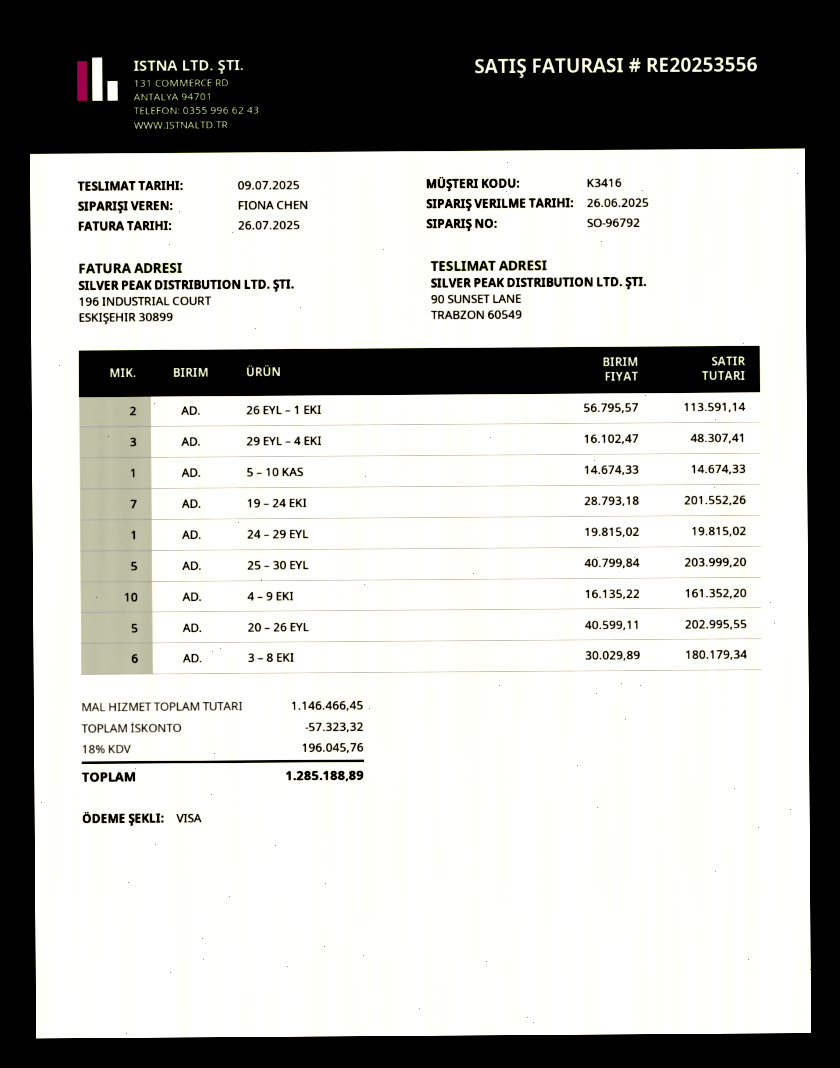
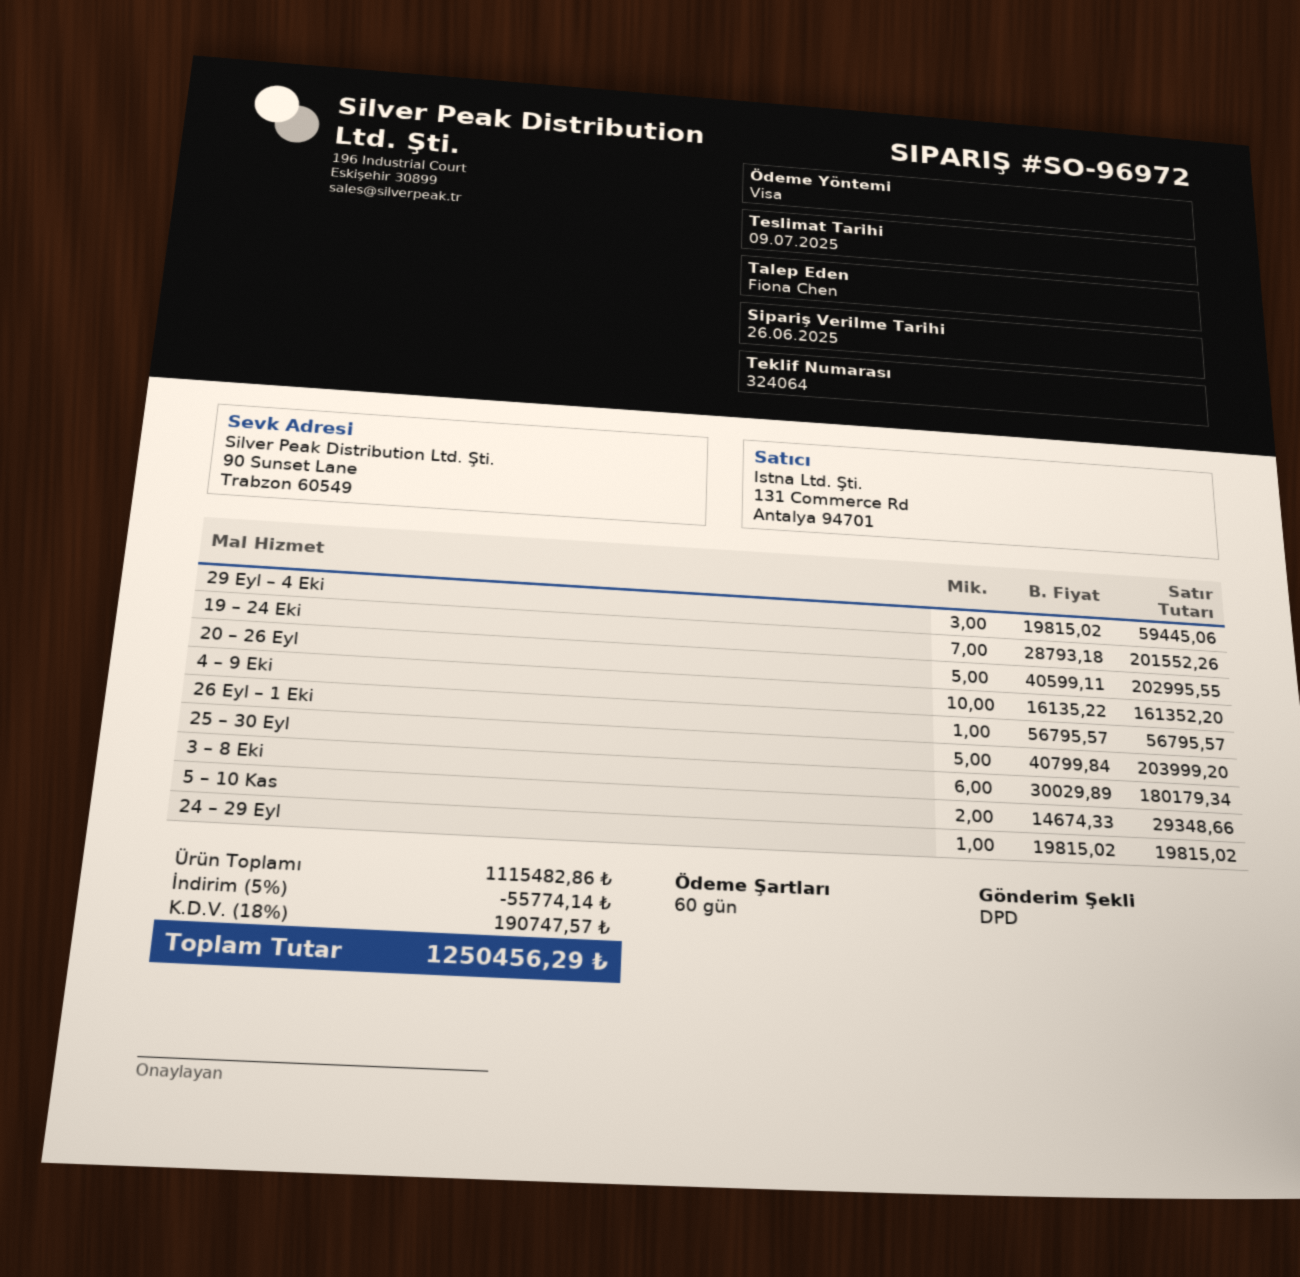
order number: SO-96792 -> SO-96972
26 EYL – 1 EKI: 2 x 56795.57 = 113591.14 -> 1 x 56795.57 = 56795.57
29 EYL – 4 EKI: 3 x 16102.47 = 48307.41 -> 3 x 19815.02 = 59445.06
5 – 10 KAS: 1 x 14674.33 = 14674.33 -> 2 x 14674.33 = 29348.66
subtotal: 1146466.45 -> 1115482.86
discount: 57323.32 -> 55774.14
tax: 18% = 196045.76 -> 18% = 190747.57
total: 1285188.89 -> 1250456.29

